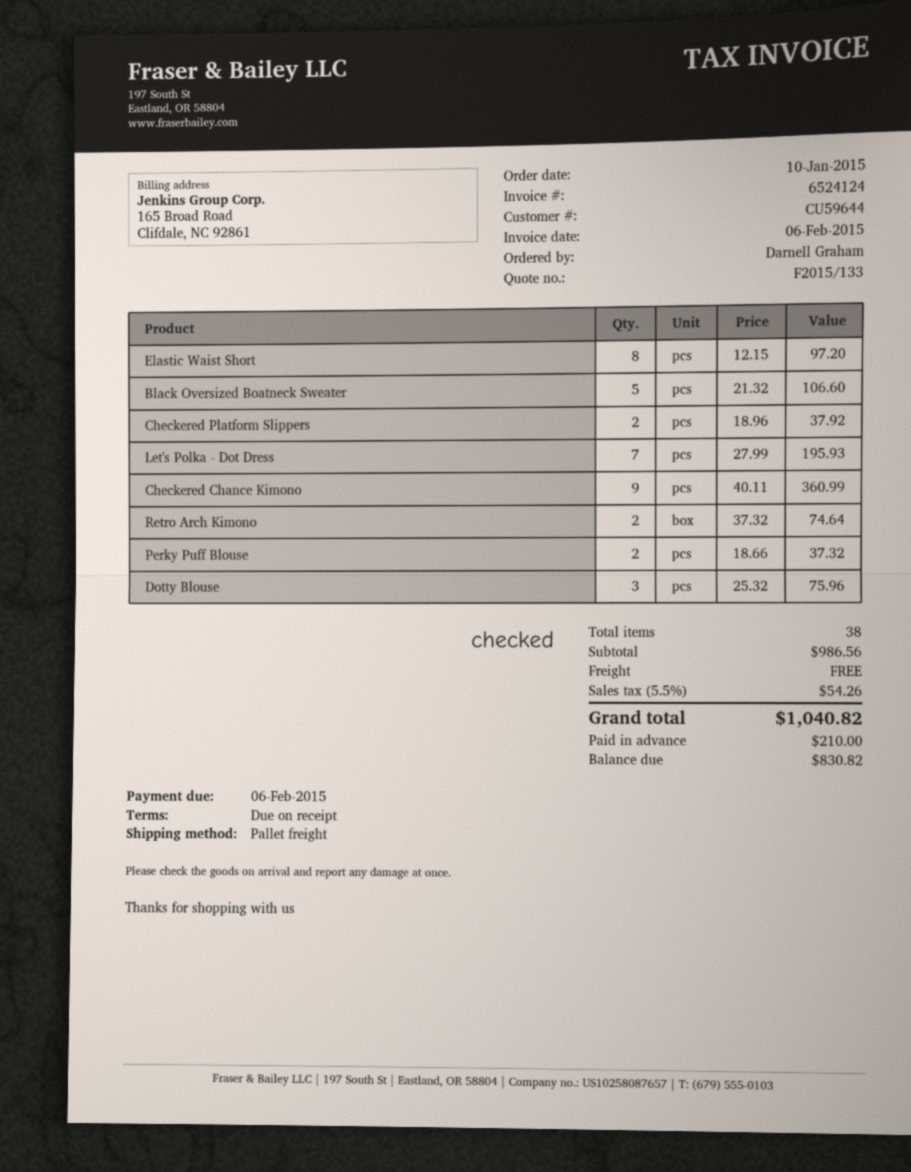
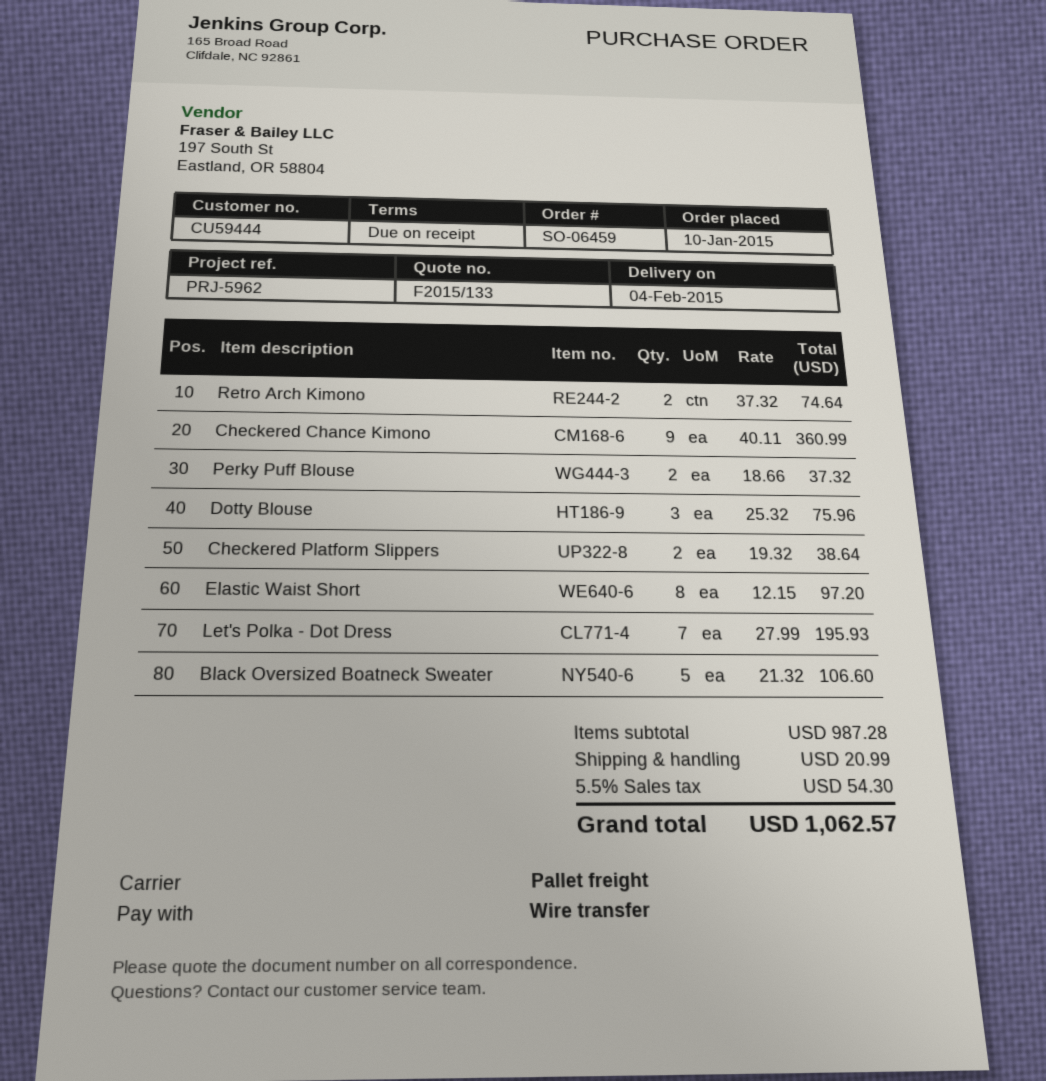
customer number: CU59644 -> CU59444
Checkered Platform Slippers: 2 x 18.96 = 37.92 -> 2 x 19.32 = 38.64
subtotal: 986.56 -> 987.28
shipping: 0.00 -> 20.99
tax: 5.5% = 54.26 -> 5.5% = 54.30
total: 1040.82 -> 1062.57

